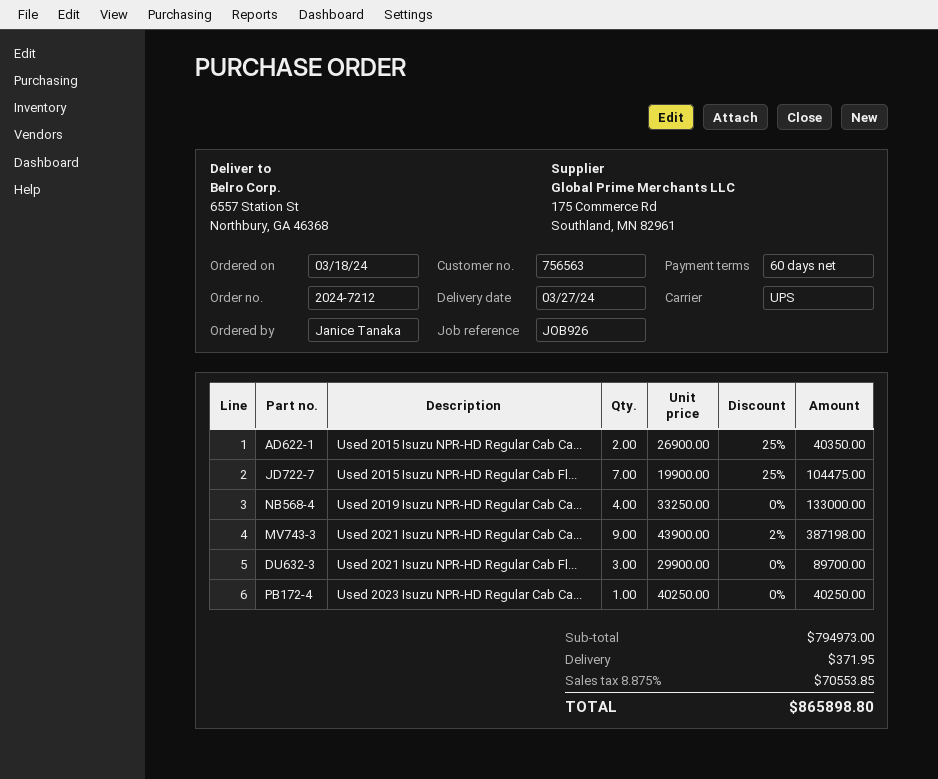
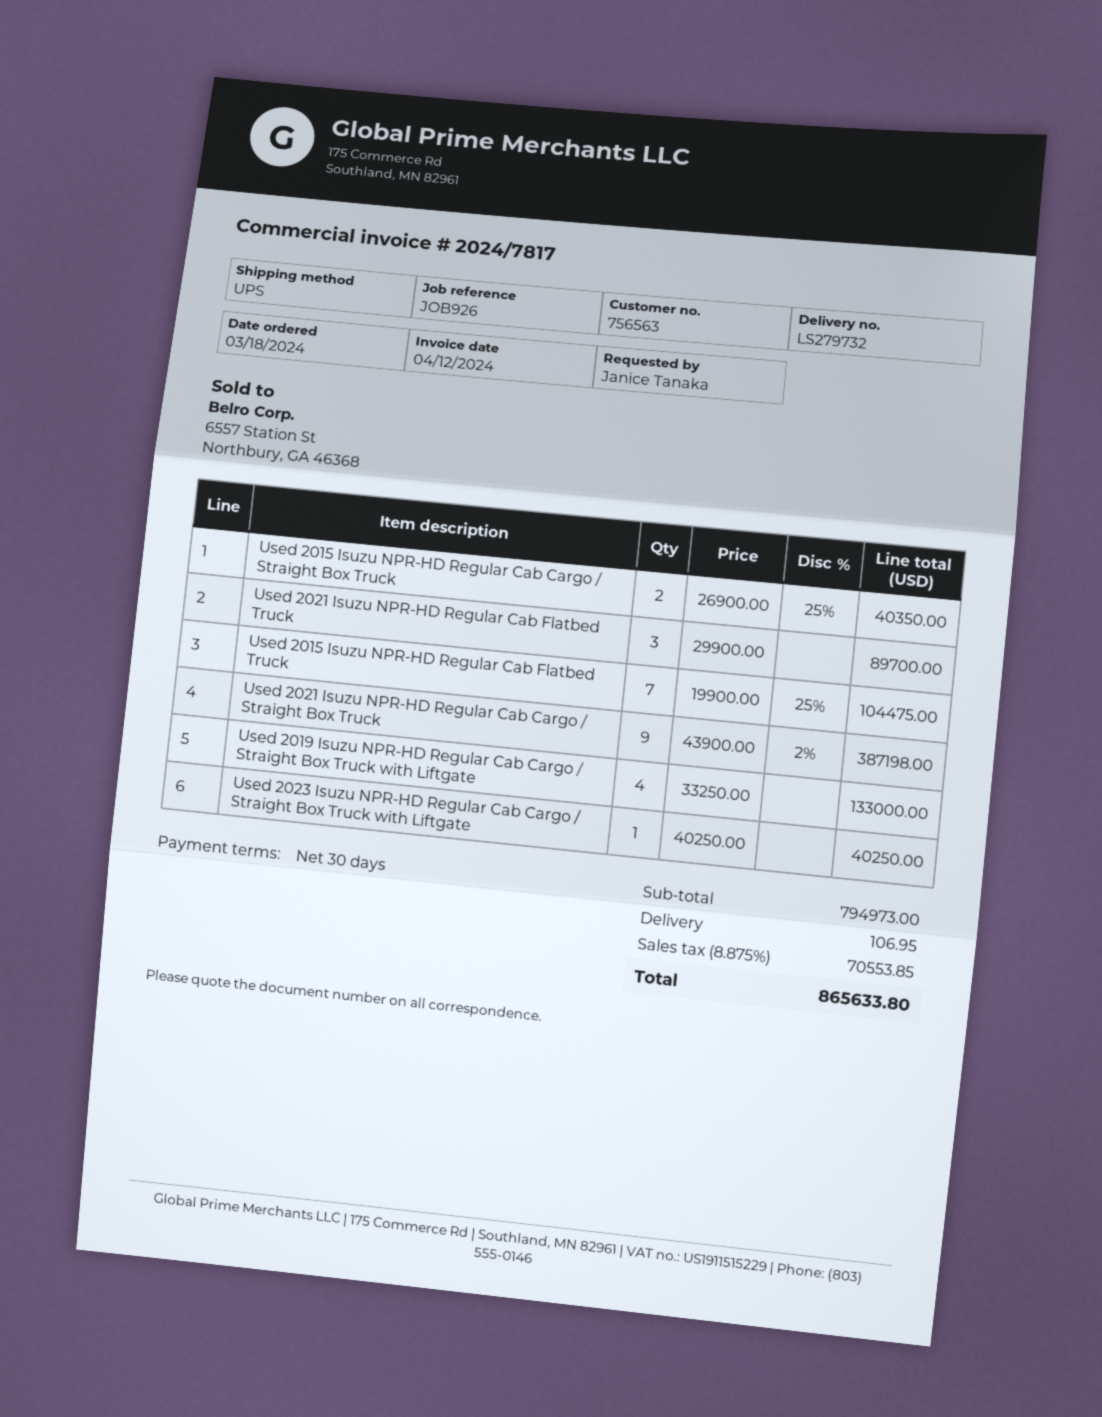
payment terms: 60 days -> 30 days
shipping: 371.95 -> 106.95
total: 865898.80 -> 865633.80

